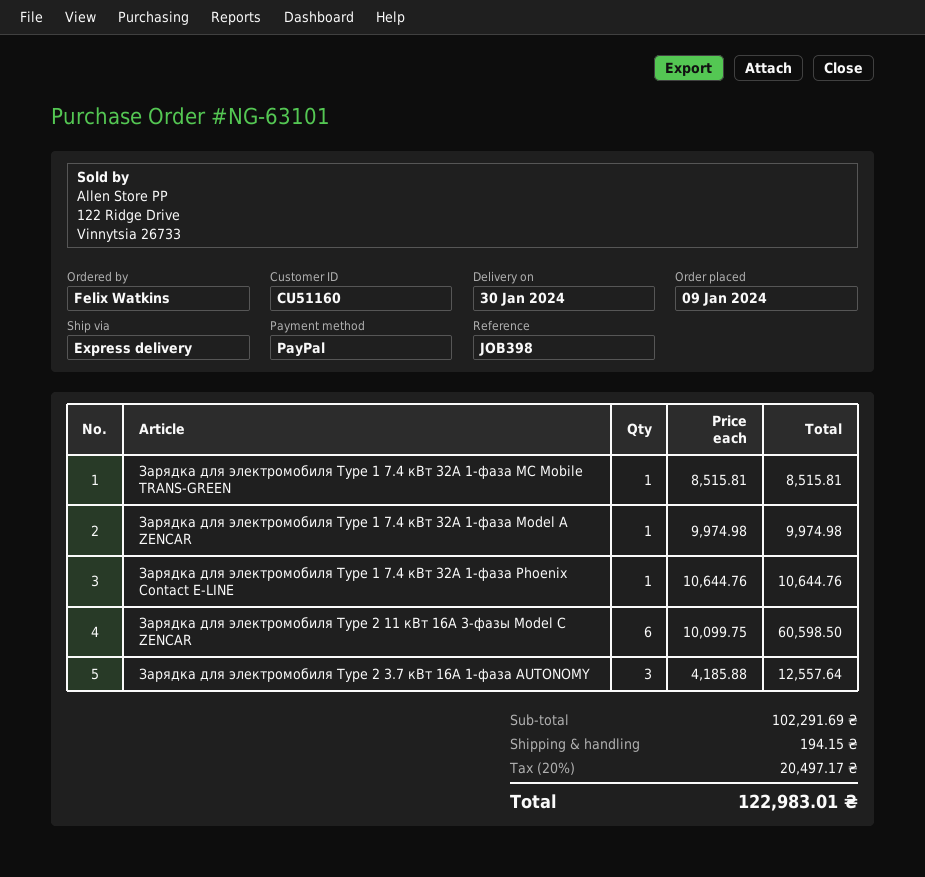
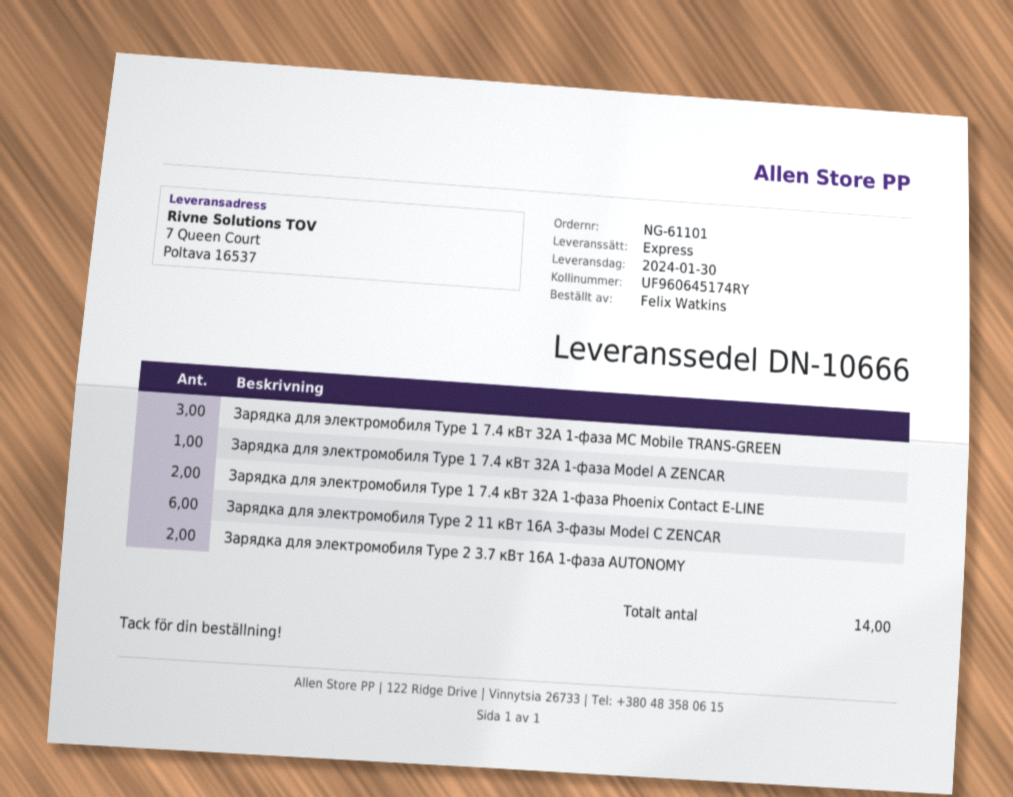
order number: NG-63101 -> NG-61101
Зарядка для электромобиля Type 1 7.4 кВт 32A 1-фаза MC Mobile TRANS-GREEN: 1 -> 3
Зарядка для электромобиля Type 1 7.4 кВт 32A 1-фаза Phoenix Contact E-LINE: 1 -> 2
Зарядка для электромобиля Type 2 3.7 кВт 16A 1-фаза AUTONOMY: 3 -> 2

